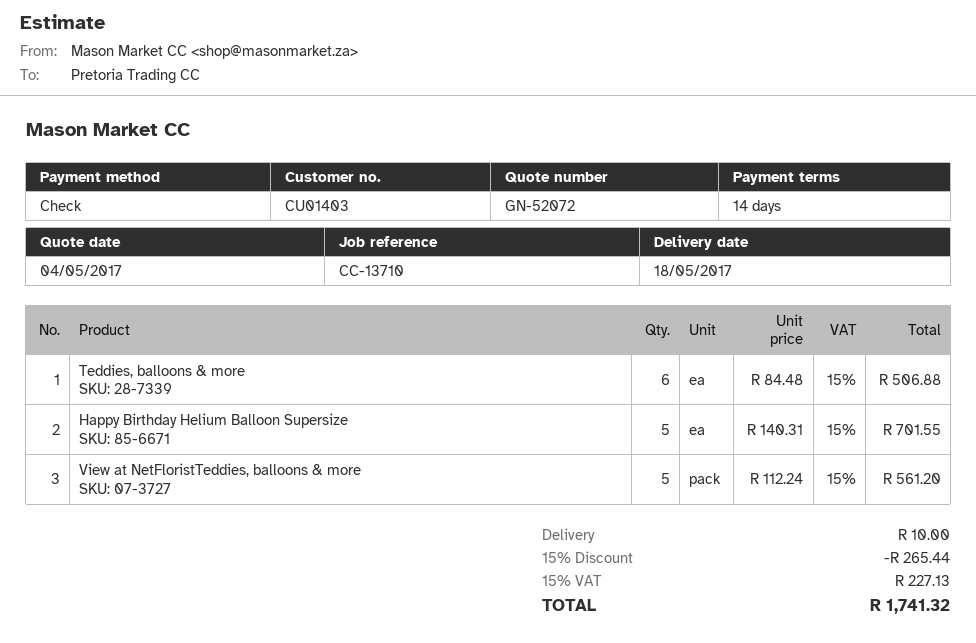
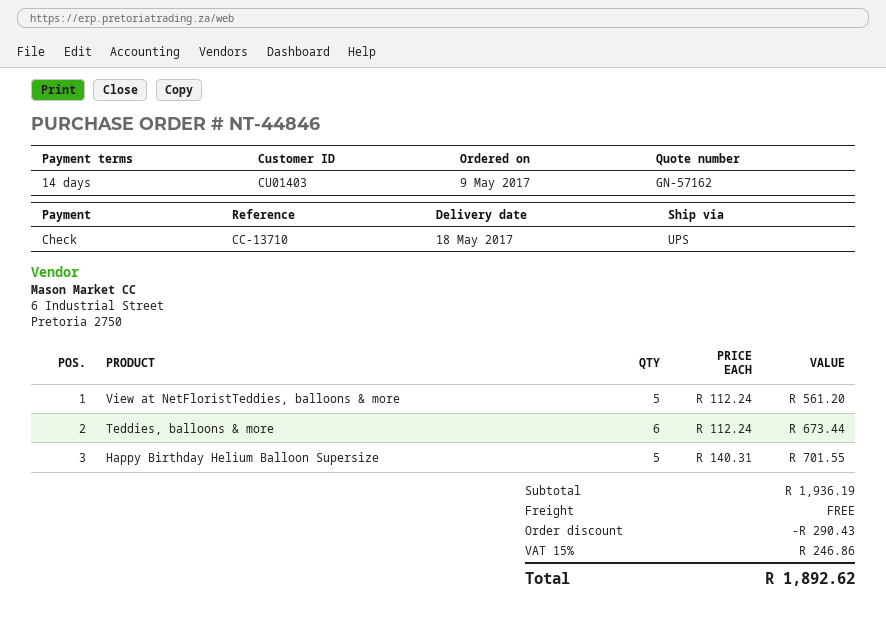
quote number: GN-52072 -> GN-57162
Teddies, balloons & more: 6 x 84.48 = 506.88 -> 6 x 112.24 = 673.44
discount: 265.44 -> 290.43
shipping: 10.00 -> 0.00
tax: 15% = 227.13 -> 15% = 246.86
total: 1741.32 -> 1892.62

